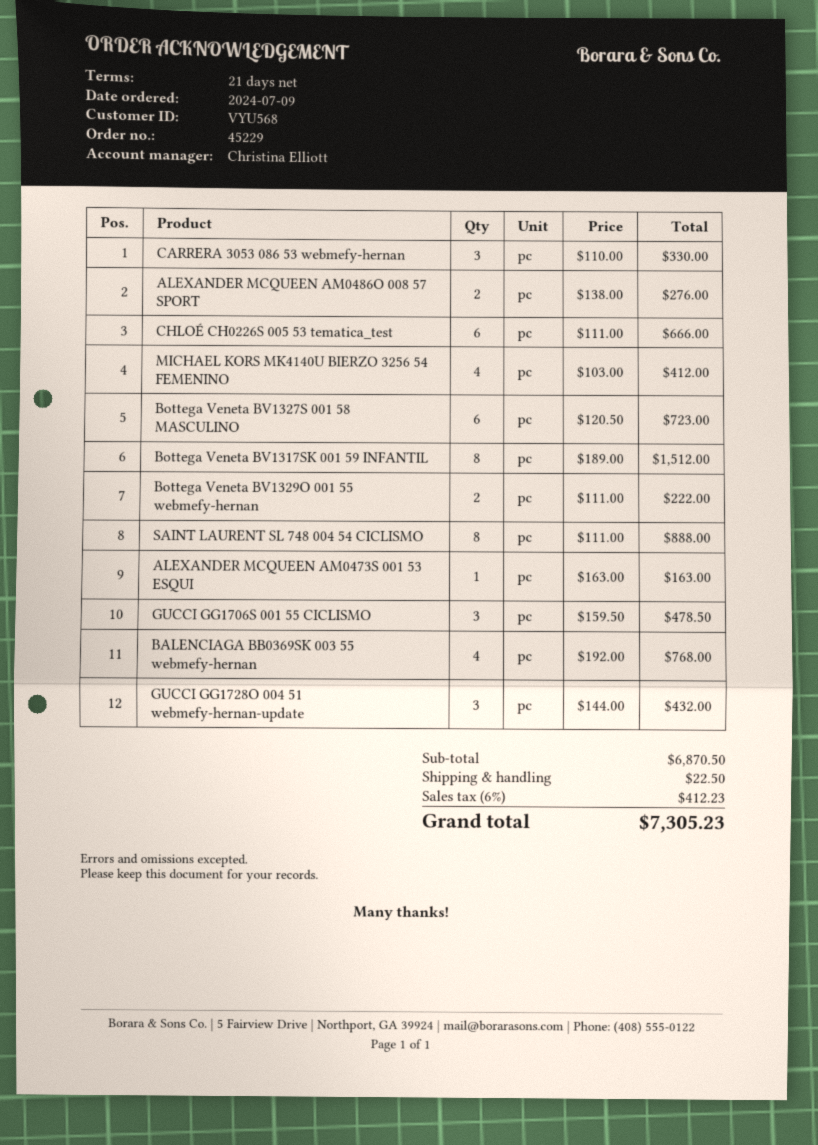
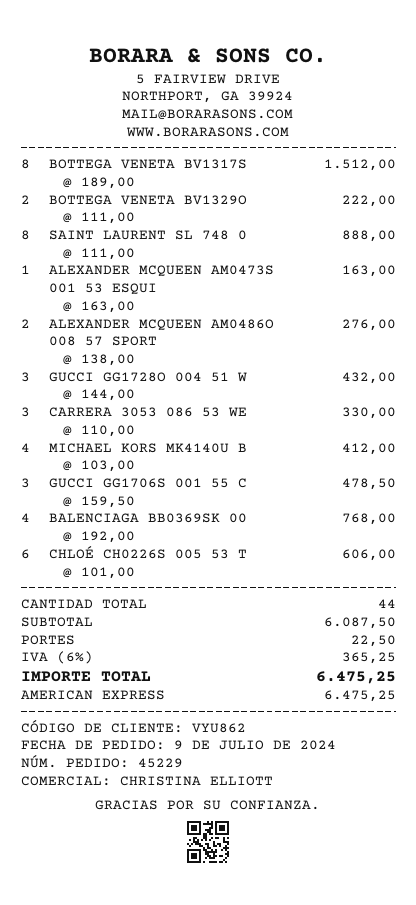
customer number: VYU568 -> VYU862
CHLOÉ CH0226S 005 53 tematica_test: 6 x 111.00 = 666.00 -> 6 x 101.00 = 606.00
Bottega Veneta BV1327S 001 58 MASCULINO: 6 x 120.50 = 723.00 -> none
subtotal: 6870.50 -> 6087.50
tax: 6% = 412.23 -> 6% = 365.25
total: 7305.23 -> 6475.25

